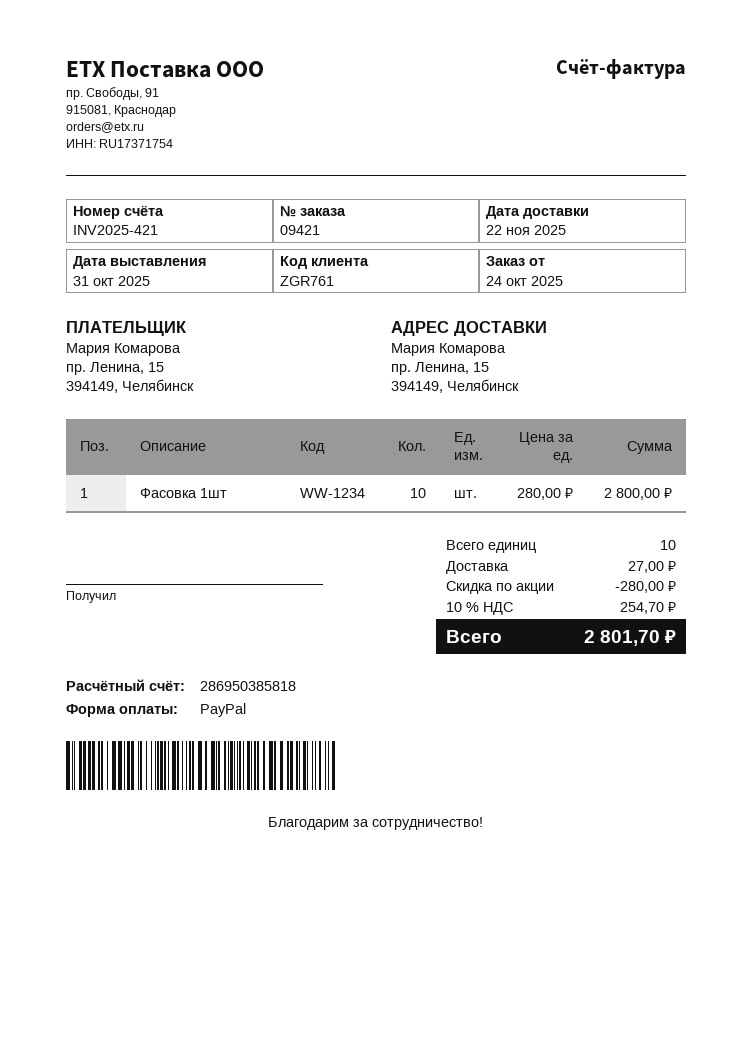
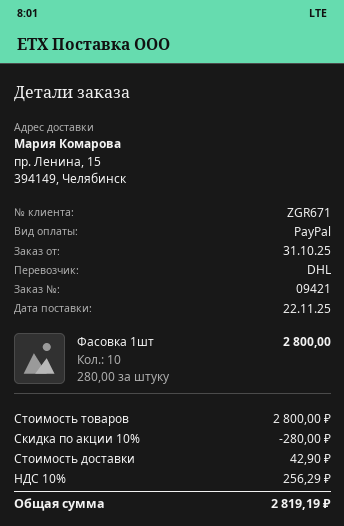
order date: 2025-10-24 -> 2025-10-31
customer number: ZGR761 -> ZGR671
shipping: 27.00 -> 42.90
tax: 10% = 254.70 -> 10% = 256.29
total: 2801.70 -> 2819.19

